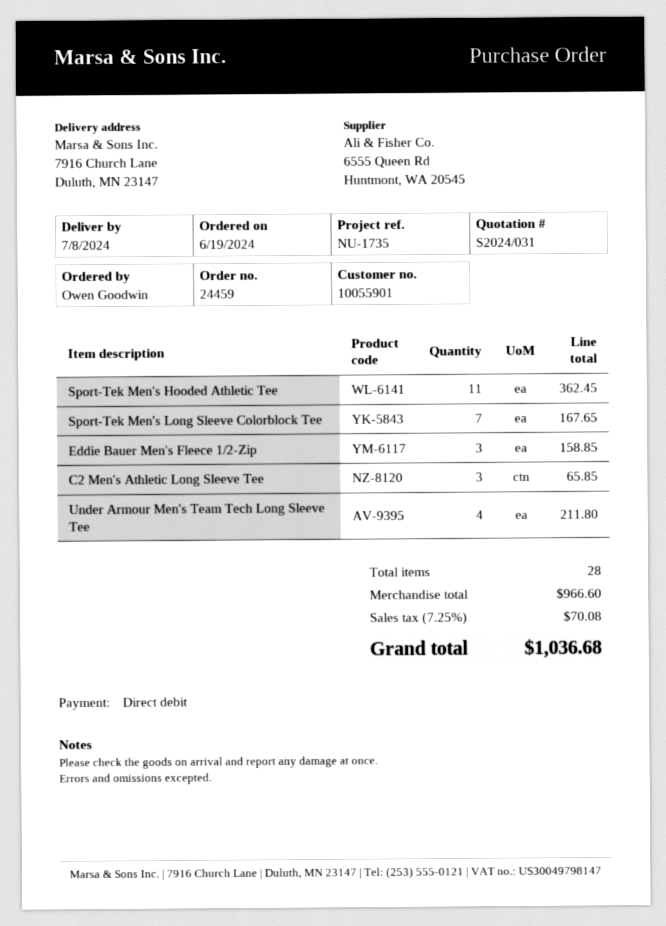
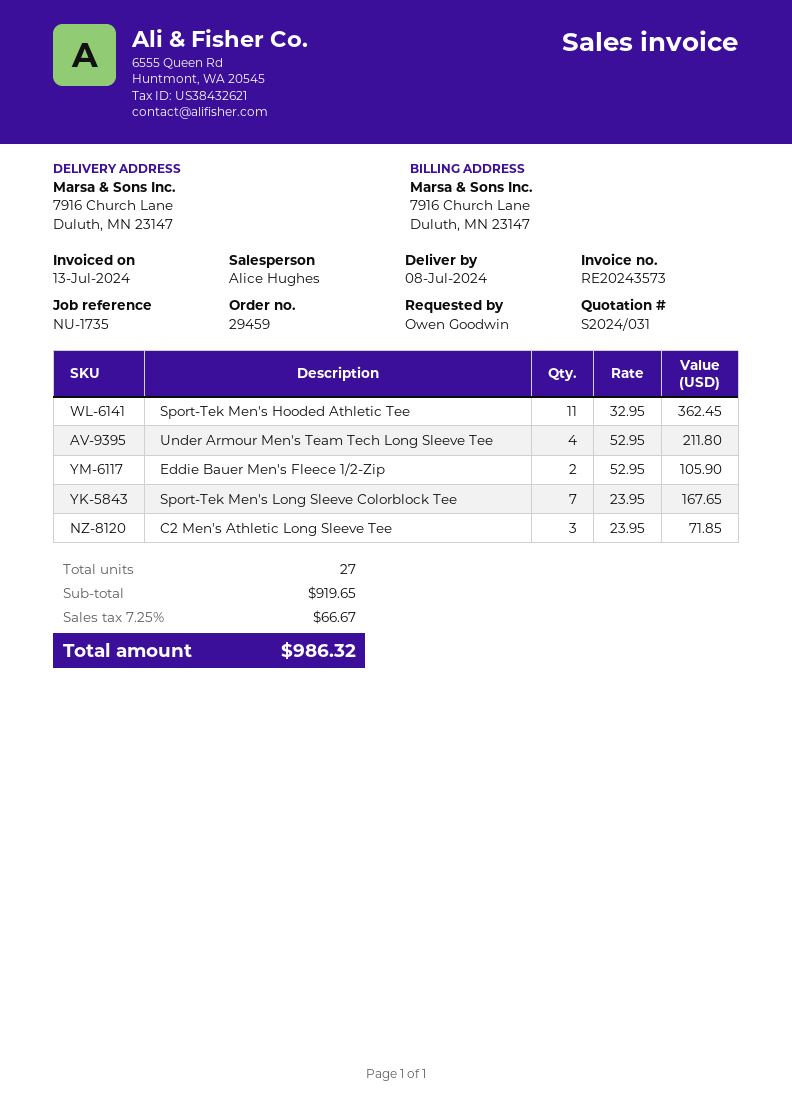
order number: 24459 -> 29459
Eddie Bauer Men's Fleece 1/2-Zip: 3 for 158.85 -> 2 for 105.90
C2 Men's Athletic Long Sleeve Tee: 3 for 65.85 -> 3 for 71.85
total quantity: 28 -> 27
subtotal: 966.60 -> 919.65
tax: 7.25% = 70.08 -> 7.25% = 66.67
total: 1036.68 -> 986.32

